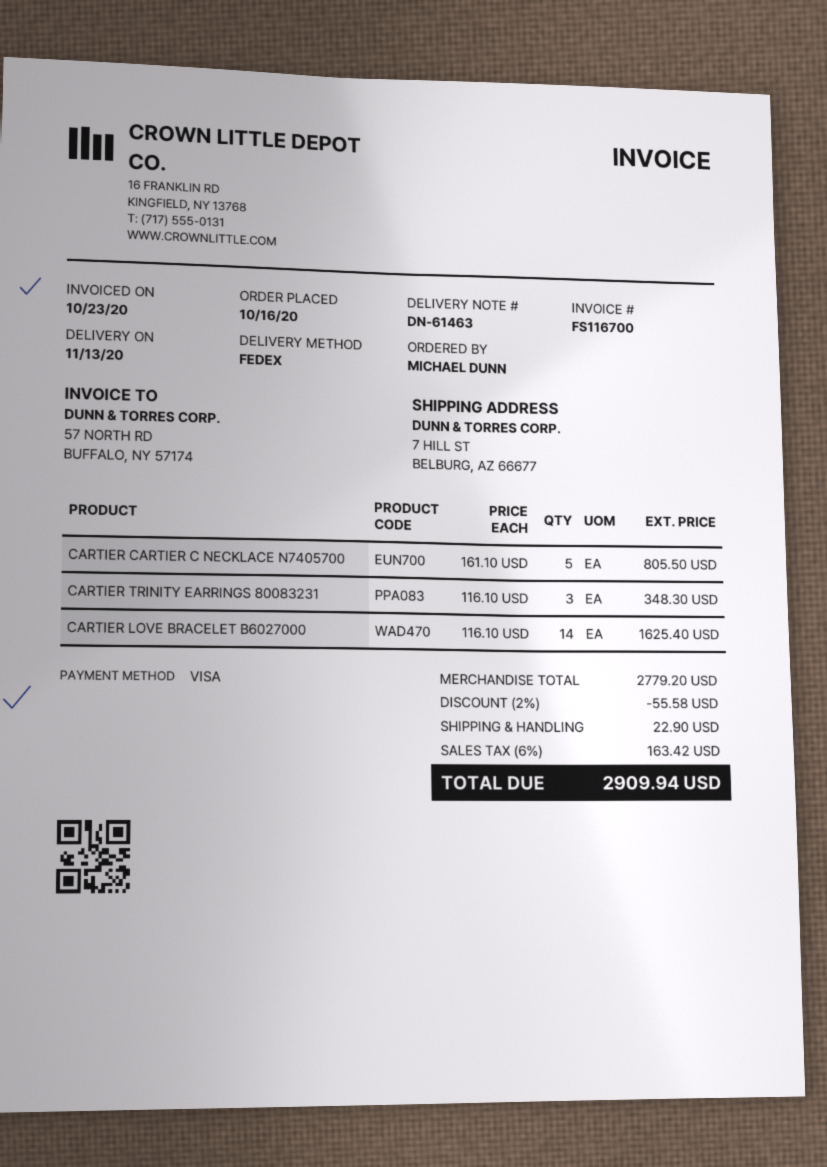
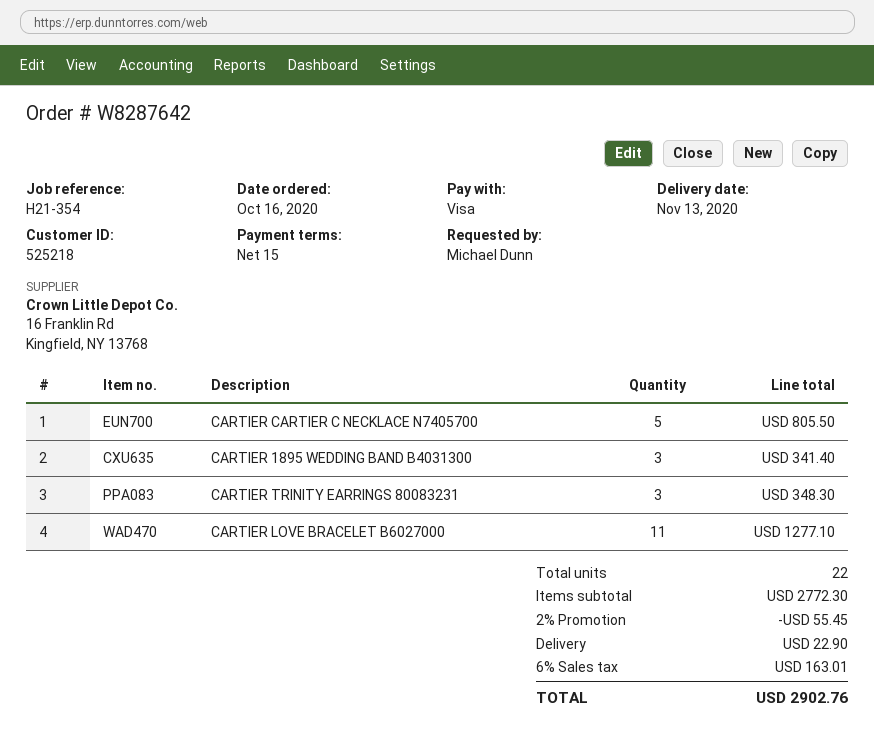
CARTIER LOVE BRACELET B6027000: 14 for 1625.40 -> 11 for 1277.10
CARTIER 1895 WEDDING BAND B4031300: none -> 3 for 341.40
subtotal: 2779.20 -> 2772.30
discount: 2% = 55.58 -> 2% = 55.45
tax: 6% = 163.42 -> 6% = 163.01
total: 2909.94 -> 2902.76

